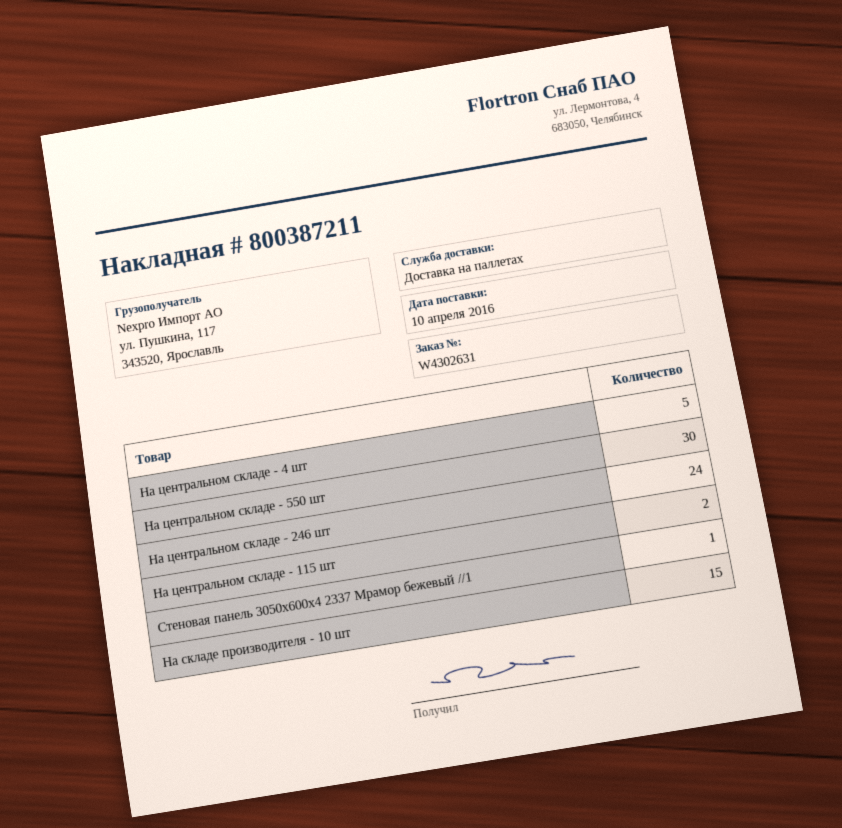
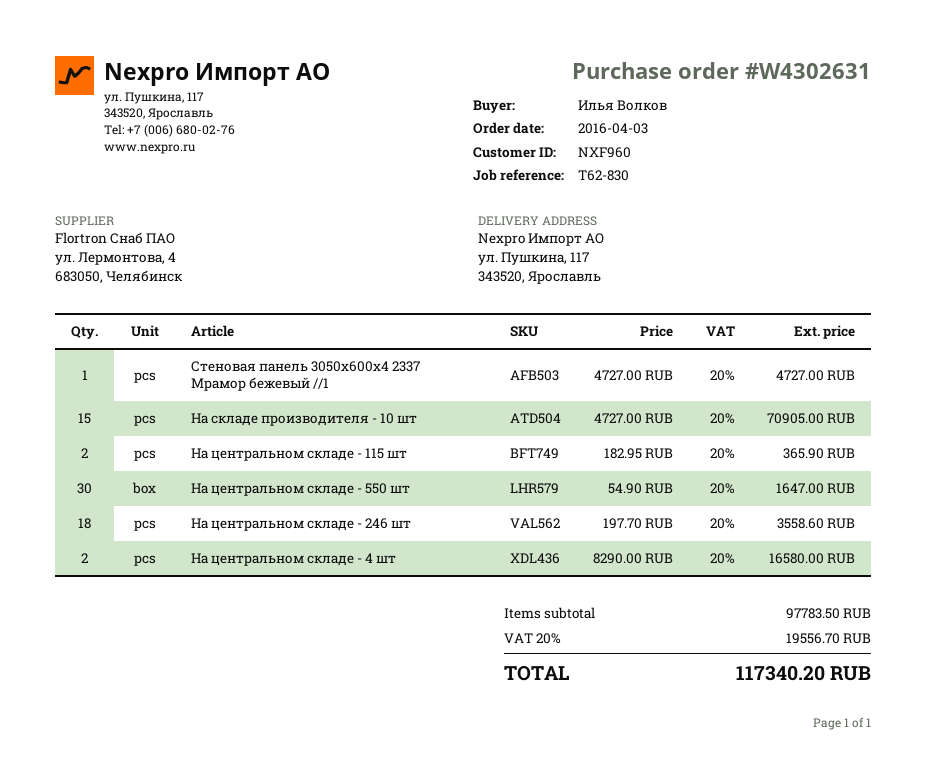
На центральном складе - 4 шт: 5 -> 2
На центральном складе - 246 шт: 24 -> 18

